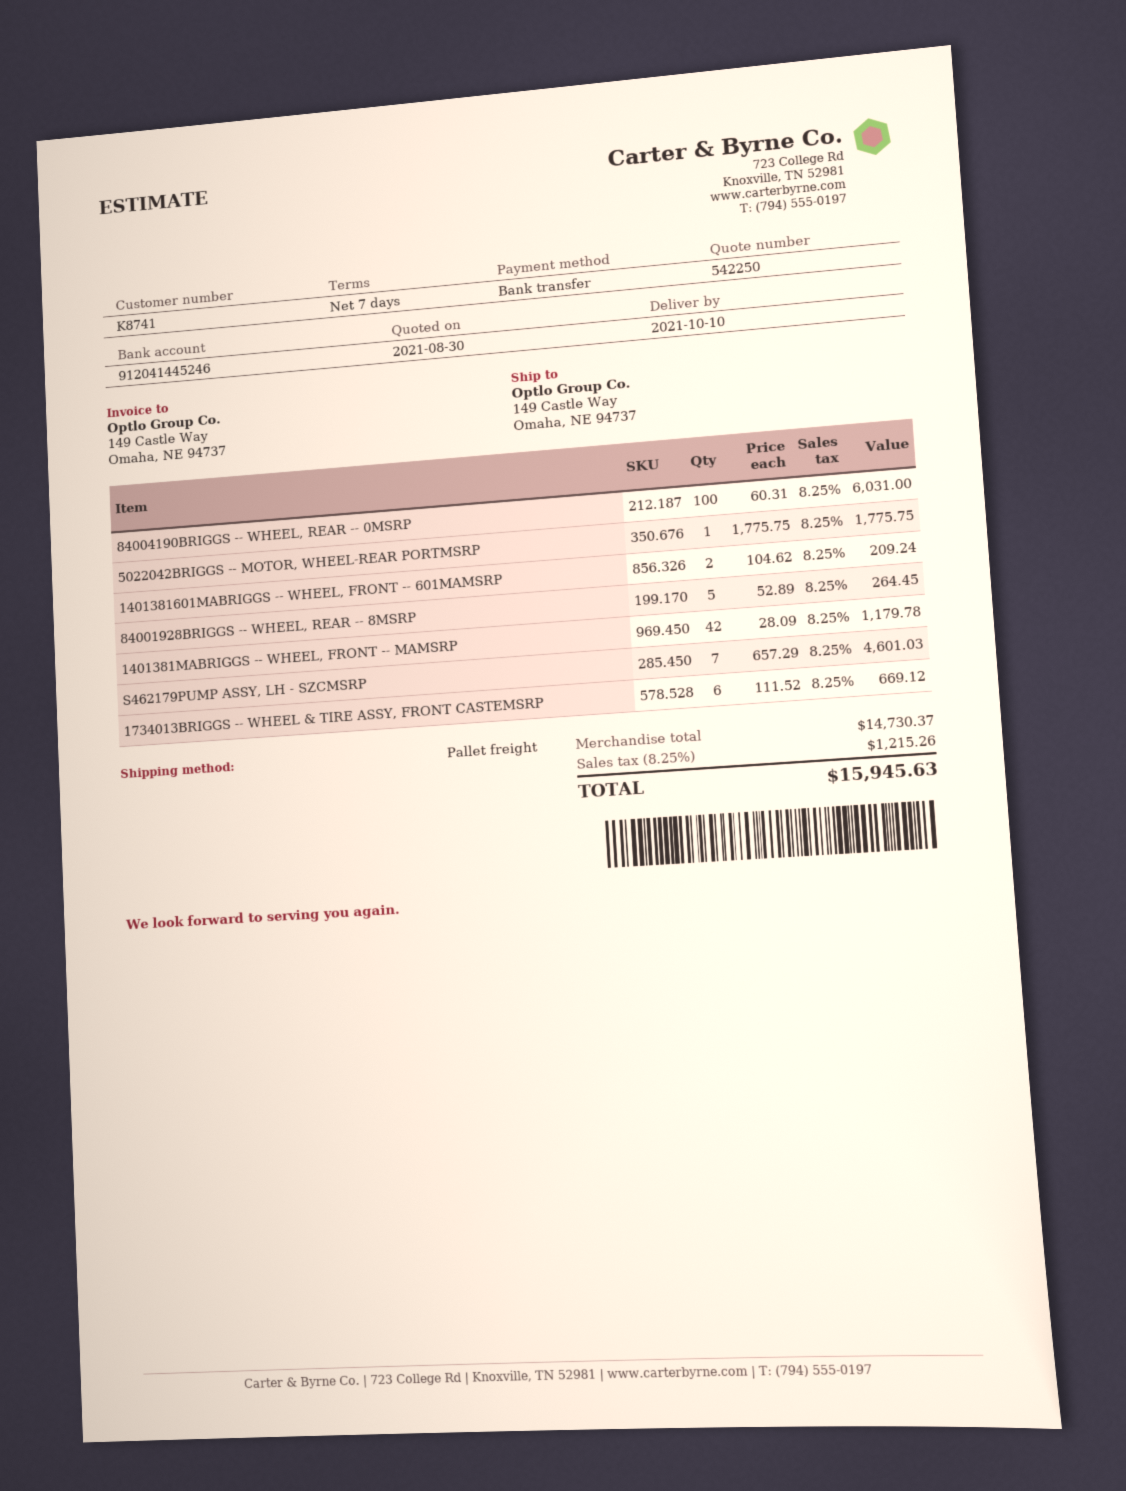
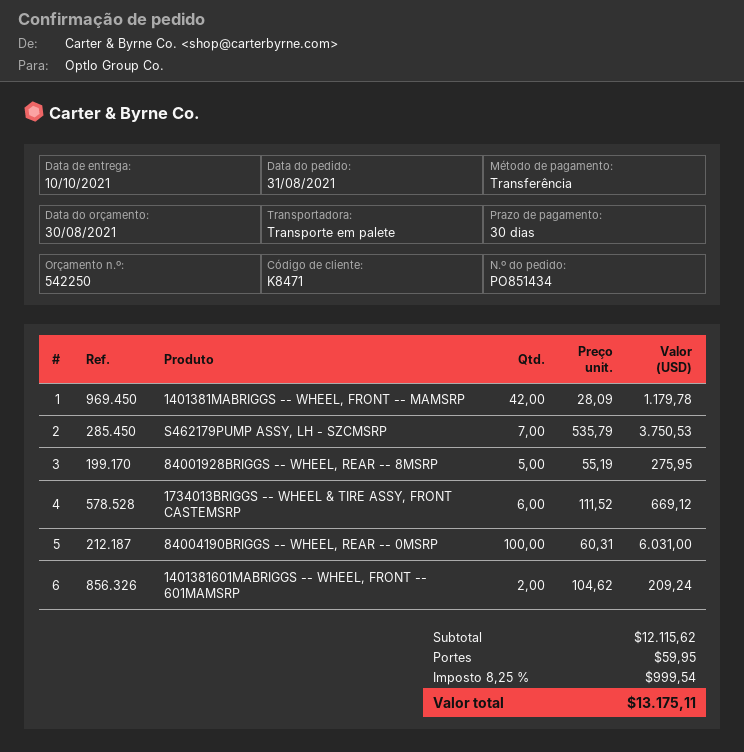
payment terms: 7 days -> 30 days
customer number: K8741 -> K8471
5022042BRIGGS -- MOTOR, WHEEL-REAR PORTMSRP: 1 x 1775.75 = 1775.75 -> none
84001928BRIGGS -- WHEEL, REAR -- 8MSRP: 5 x 52.89 = 264.45 -> 5 x 55.19 = 275.95
S462179PUMP ASSY, LH - SZCMSRP: 7 x 657.29 = 4601.03 -> 7 x 535.79 = 3750.53
subtotal: 14730.37 -> 12115.62
shipping: none -> 59.95
tax: 8.25% = 1215.26 -> 8.25% = 999.54
total: 15945.63 -> 13175.11

